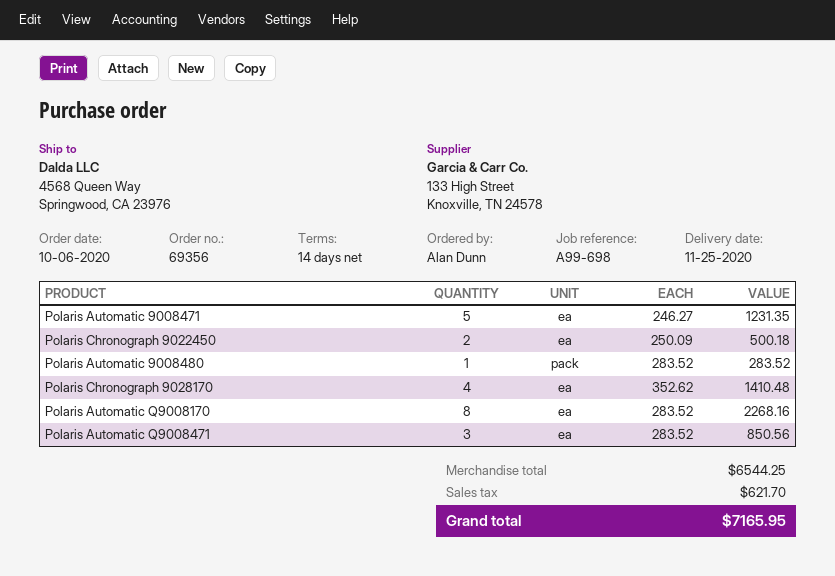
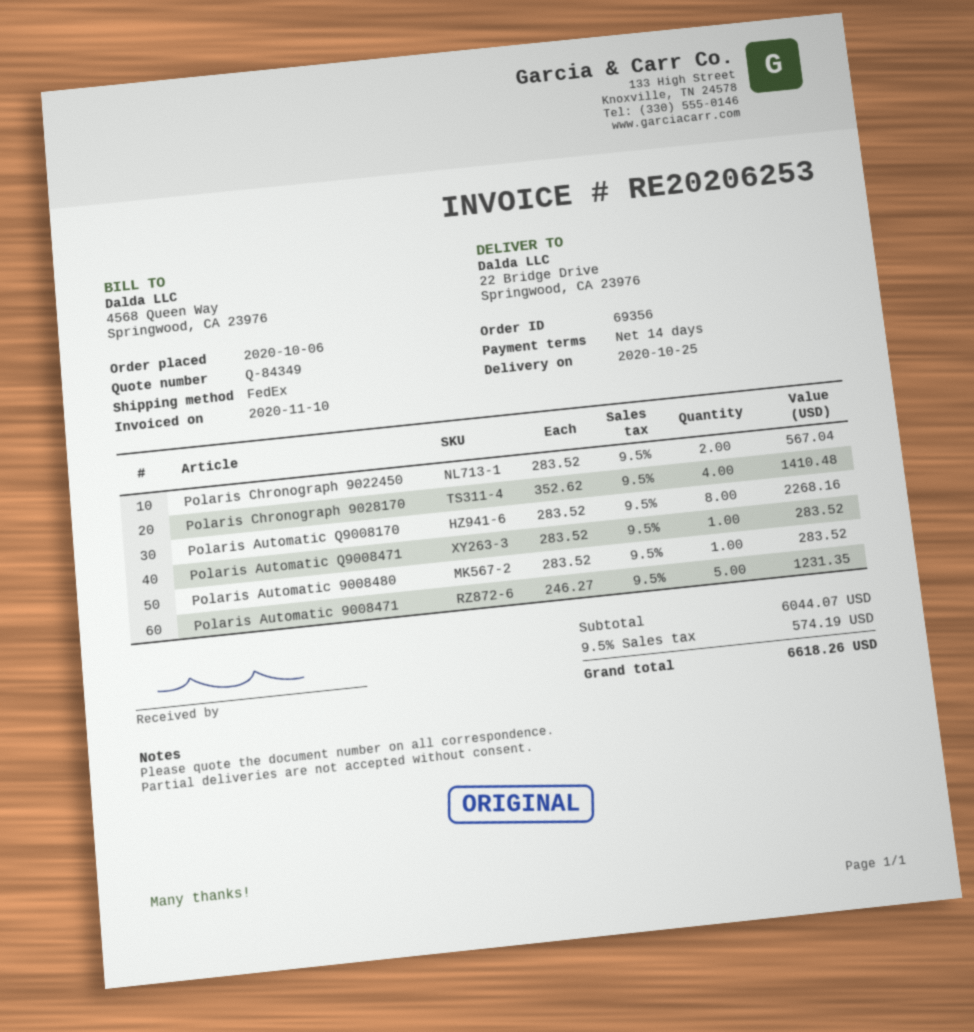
delivery date: 2020-11-25 -> 2020-10-25
ship to: 4568 Queen Way, Springwood, CA 23976 -> 22 Bridge Drive, Springwood, CA 23976
Polaris Chronograph 9022450: 2 x 250.09 = 500.18 -> 2 x 283.52 = 567.04
Polaris Automatic Q9008471: 3 x 283.52 = 850.56 -> 1 x 283.52 = 283.52
subtotal: 6544.25 -> 6044.07
tax: 621.70 -> 574.19
total: 7165.95 -> 6618.26

